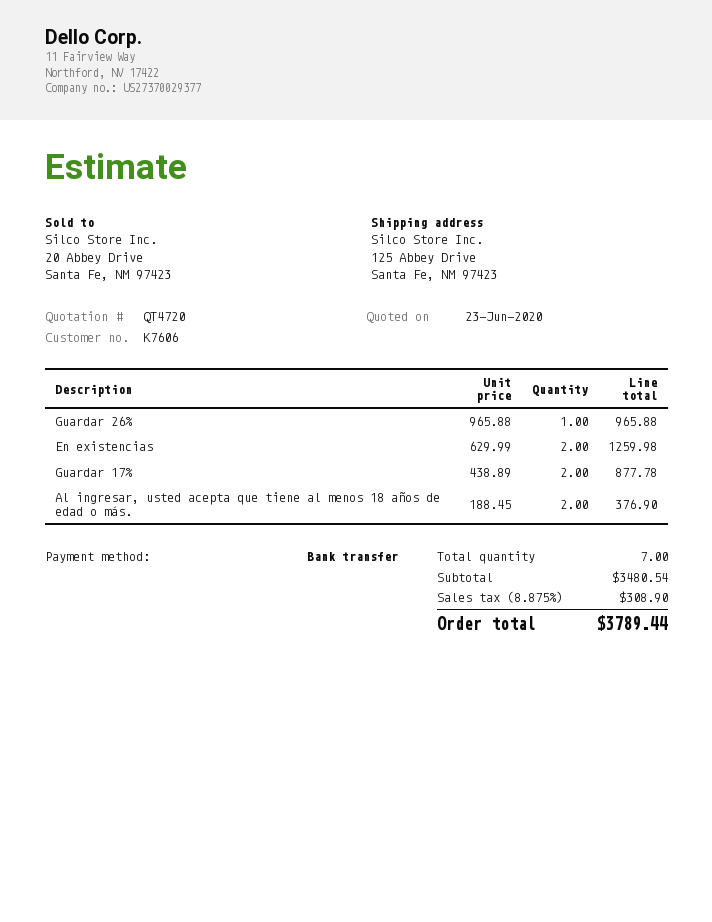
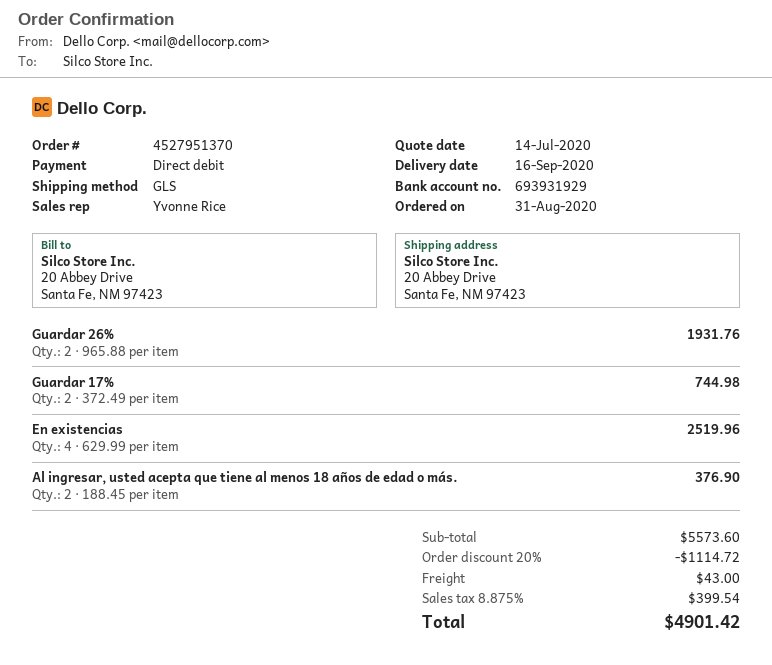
quote date: 2020-06-23 -> 2020-07-14
payment method: bank transfer -> direct debit
ship to: 125 Abbey Drive, Santa Fe, NM 97423 -> 20 Abbey Drive, Santa Fe, NM 97423
Guardar 26%: 1 x 965.88 = 965.88 -> 2 x 965.88 = 1931.76
En existencias: 2 x 629.99 = 1259.98 -> 4 x 629.99 = 2519.96
Guardar 17%: 2 x 438.89 = 877.78 -> 2 x 372.49 = 744.98
subtotal: 3480.54 -> 5573.60
discount: none -> 20% = 1114.72
shipping: none -> 43.00
tax: 8.875% = 308.90 -> 8.875% = 399.54
total: 3789.44 -> 4901.42

